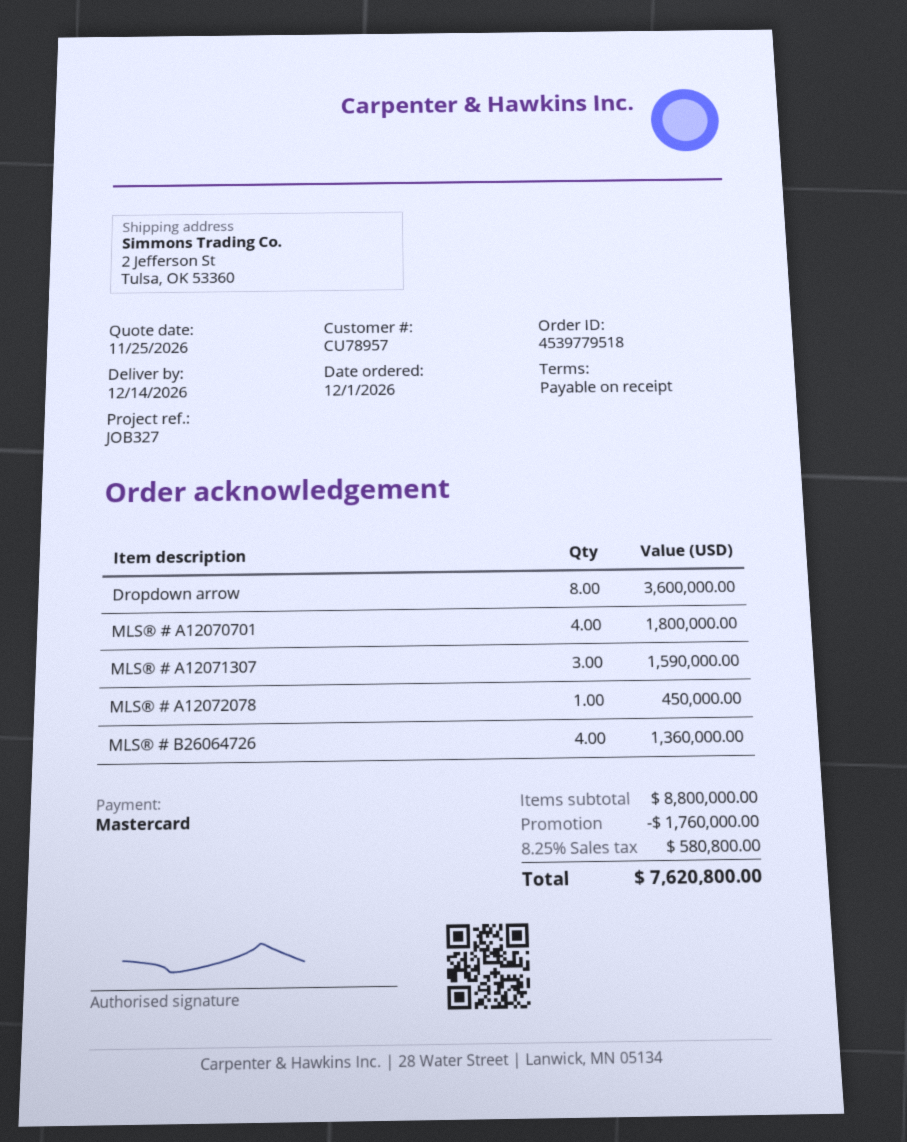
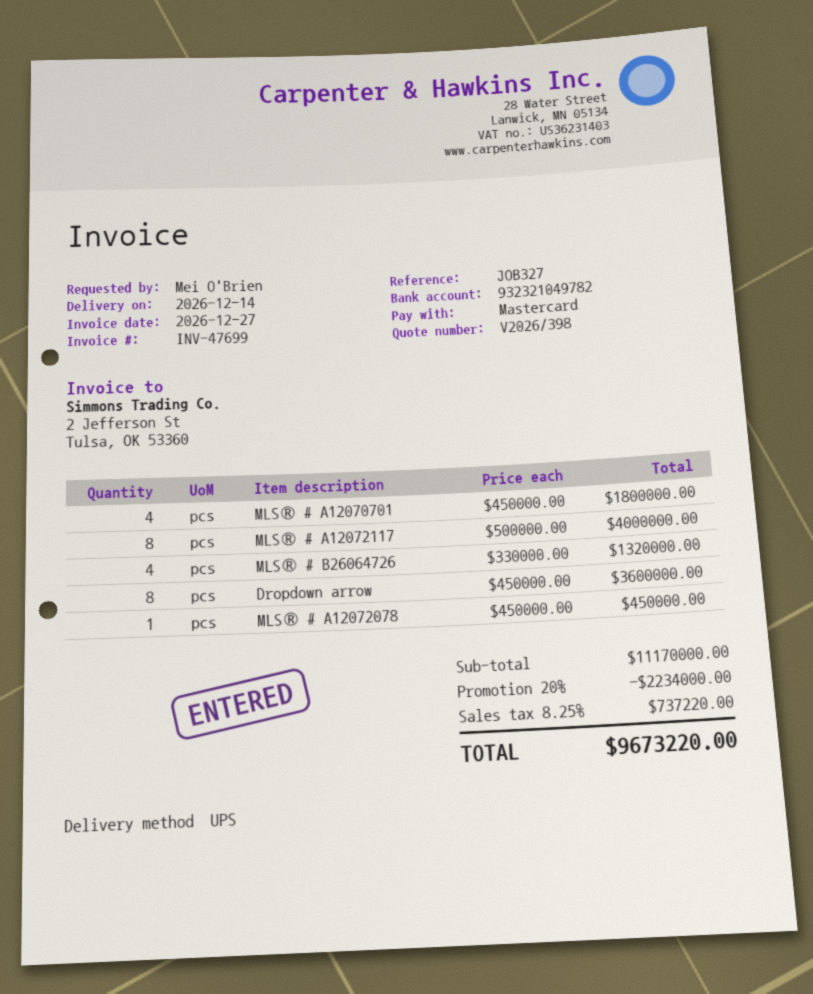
MLS® # A12071307: 3 for 1590000.00 -> none
MLS® # B26064726: 4 for 1360000.00 -> 4 for 1320000.00
MLS® # A12072117: none -> 8 for 4000000.00
subtotal: 8800000.00 -> 11170000.00
discount: 1760000.00 -> 2234000.00
tax: 8.25% = 580800.00 -> 8.25% = 737220.00
total: 7620800.00 -> 9673220.00

